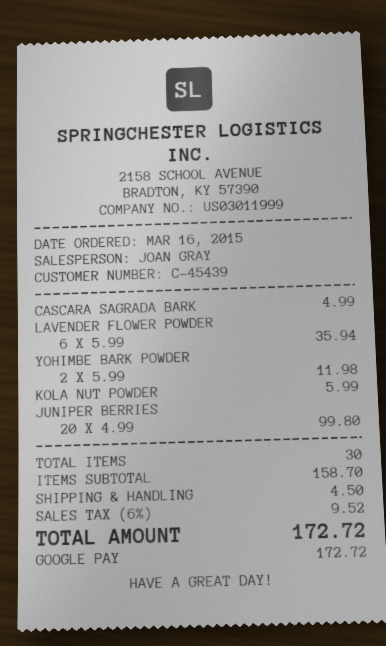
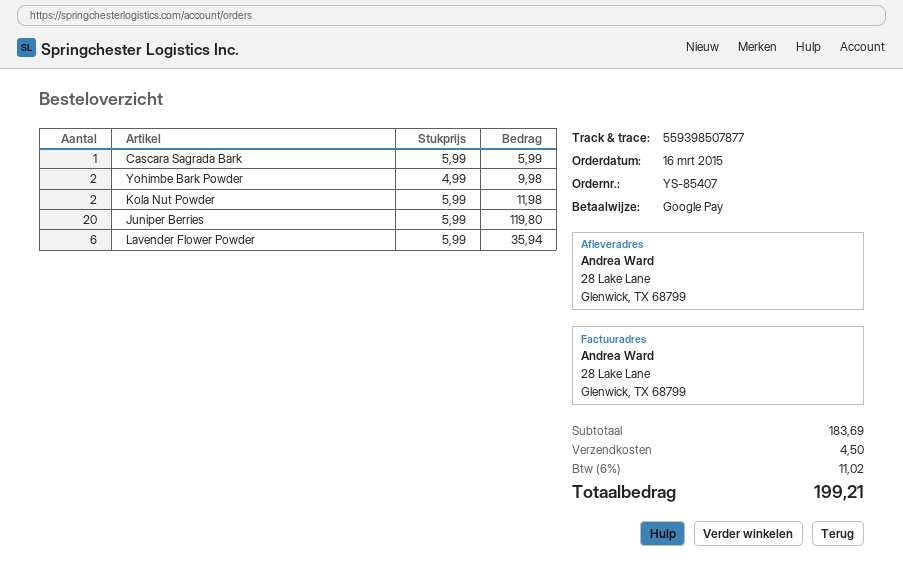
CASCARA SAGRADA BARK: 1 x 4.99 = 4.99 -> 1 x 5.99 = 5.99
YOHIMBE BARK POWDER: 2 x 5.99 = 11.98 -> 2 x 4.99 = 9.98
KOLA NUT POWDER: 1 x 5.99 = 5.99 -> 2 x 5.99 = 11.98
JUNIPER BERRIES: 20 x 4.99 = 99.80 -> 20 x 5.99 = 119.80
subtotal: 158.70 -> 183.69
tax: 6% = 9.52 -> 6% = 11.02
total: 172.72 -> 199.21

